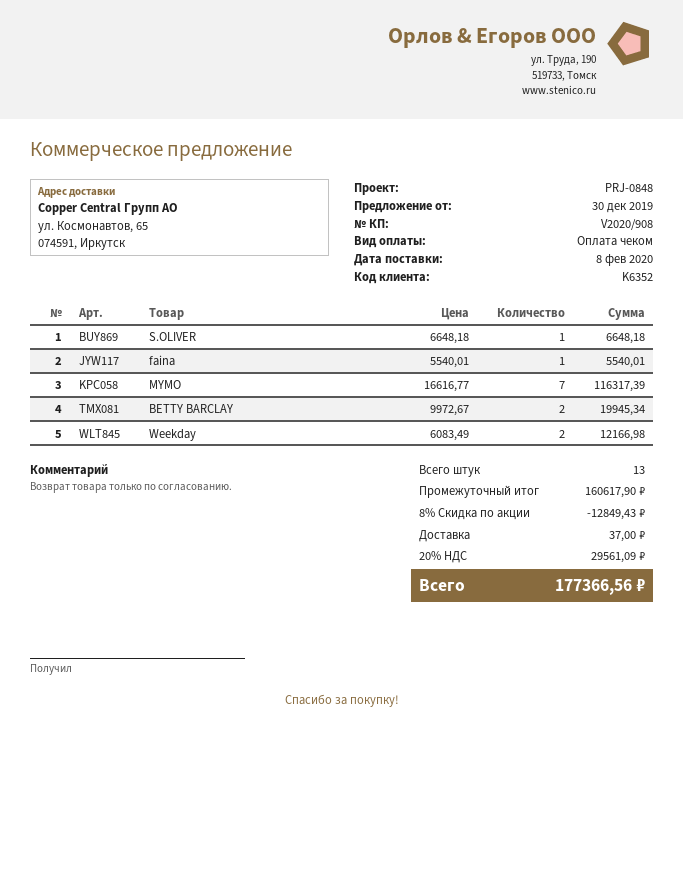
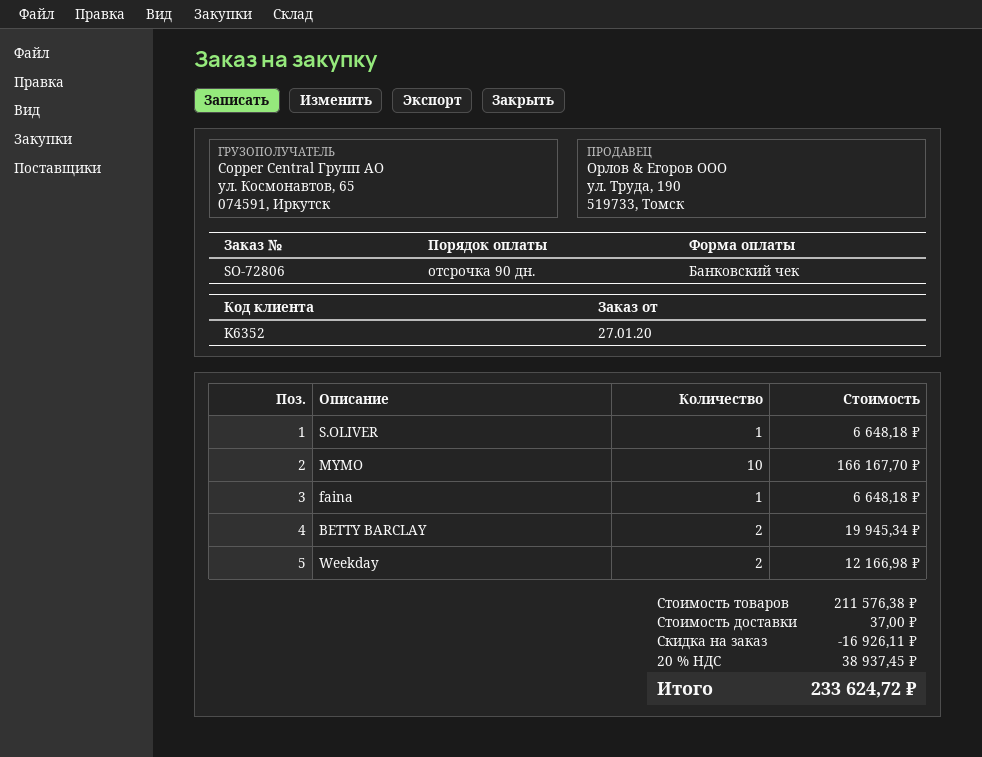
faina: 1 for 5540.01 -> 1 for 6648.18
MYMO: 7 for 116317.39 -> 10 for 166167.70
subtotal: 160617.90 -> 211576.38
discount: 12849.43 -> 16926.11
tax: 20% = 29561.09 -> 20% = 38937.45
total: 177366.56 -> 233624.72

